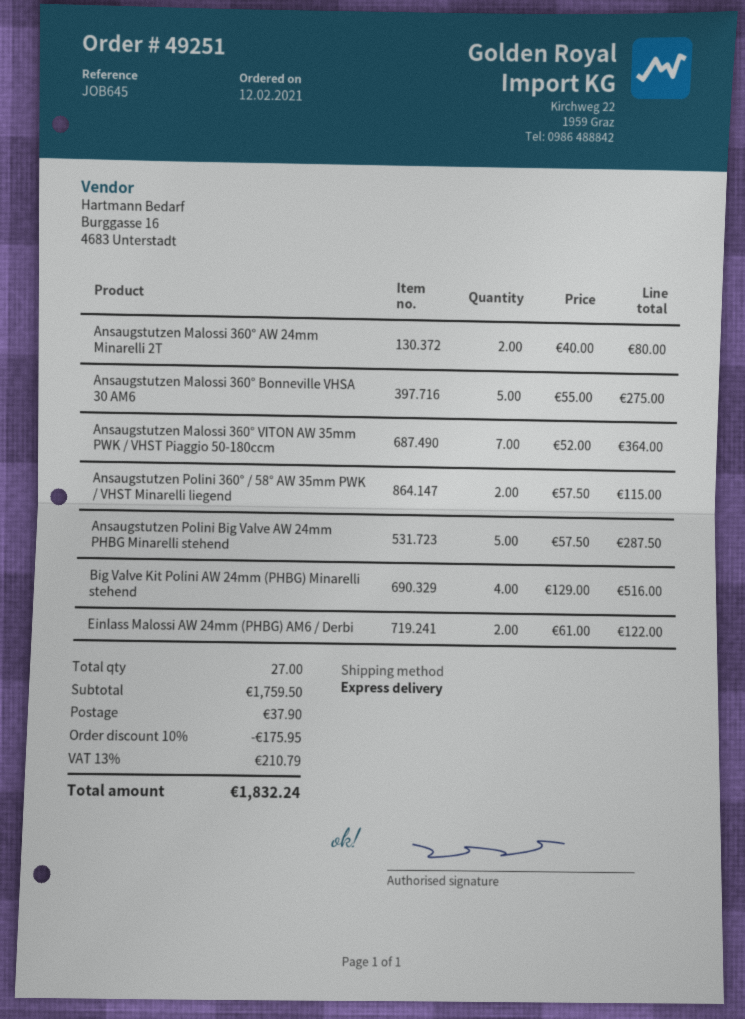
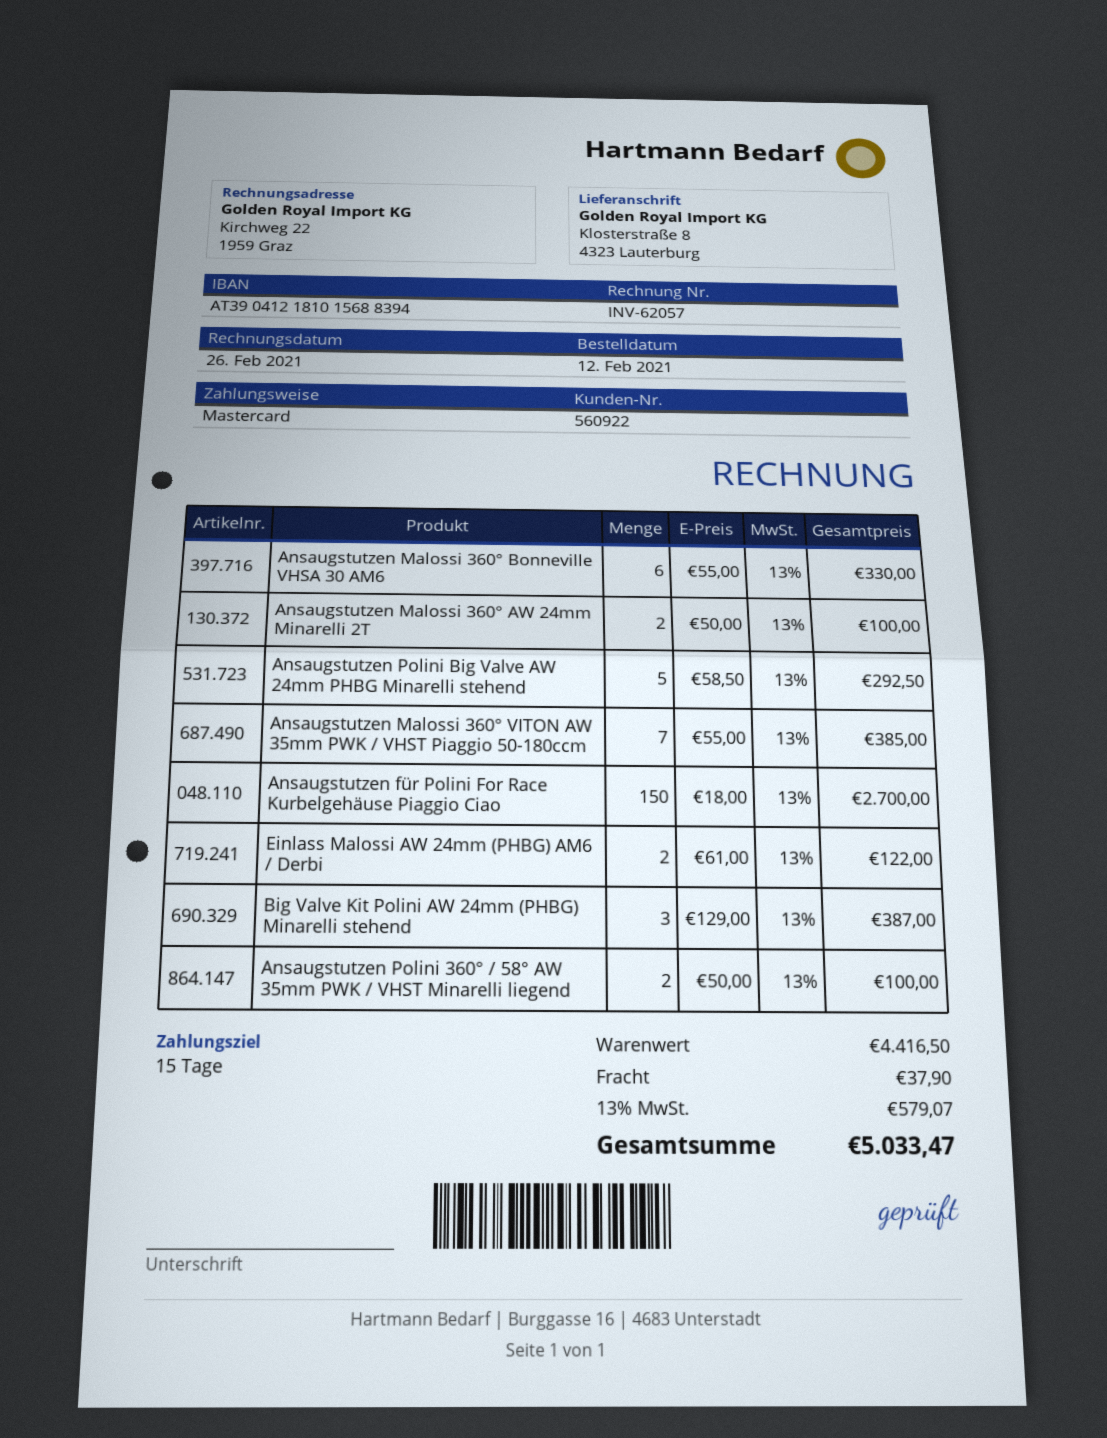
Ansaugstutzen Malossi 360° AW 24mm Minarelli 2T: 2 x 40.00 = 80.00 -> 2 x 50.00 = 100.00
Ansaugstutzen Malossi 360° Bonneville VHSA 30 AM6: 5 x 55.00 = 275.00 -> 6 x 55.00 = 330.00
Ansaugstutzen Malossi 360° VITON AW 35mm PWK / VHST Piaggio 50-180ccm: 7 x 52.00 = 364.00 -> 7 x 55.00 = 385.00
Ansaugstutzen Polini 360° / 58° AW 35mm PWK / VHST Minarelli liegend: 2 x 57.50 = 115.00 -> 2 x 50.00 = 100.00
Ansaugstutzen Polini Big Valve AW 24mm PHBG Minarelli stehend: 5 x 57.50 = 287.50 -> 5 x 58.50 = 292.50
Big Valve Kit Polini AW 24mm (PHBG) Minarelli stehend: 4 x 129.00 = 516.00 -> 3 x 129.00 = 387.00
Ansaugstutzen für Polini For Race Kurbelgehäuse Piaggio Ciao: none -> 150 x 18.00 = 2700.00
subtotal: 1759.50 -> 4416.50
discount: 10% = 175.95 -> none
tax: 13% = 210.79 -> 13% = 579.07
total: 1832.24 -> 5033.47

